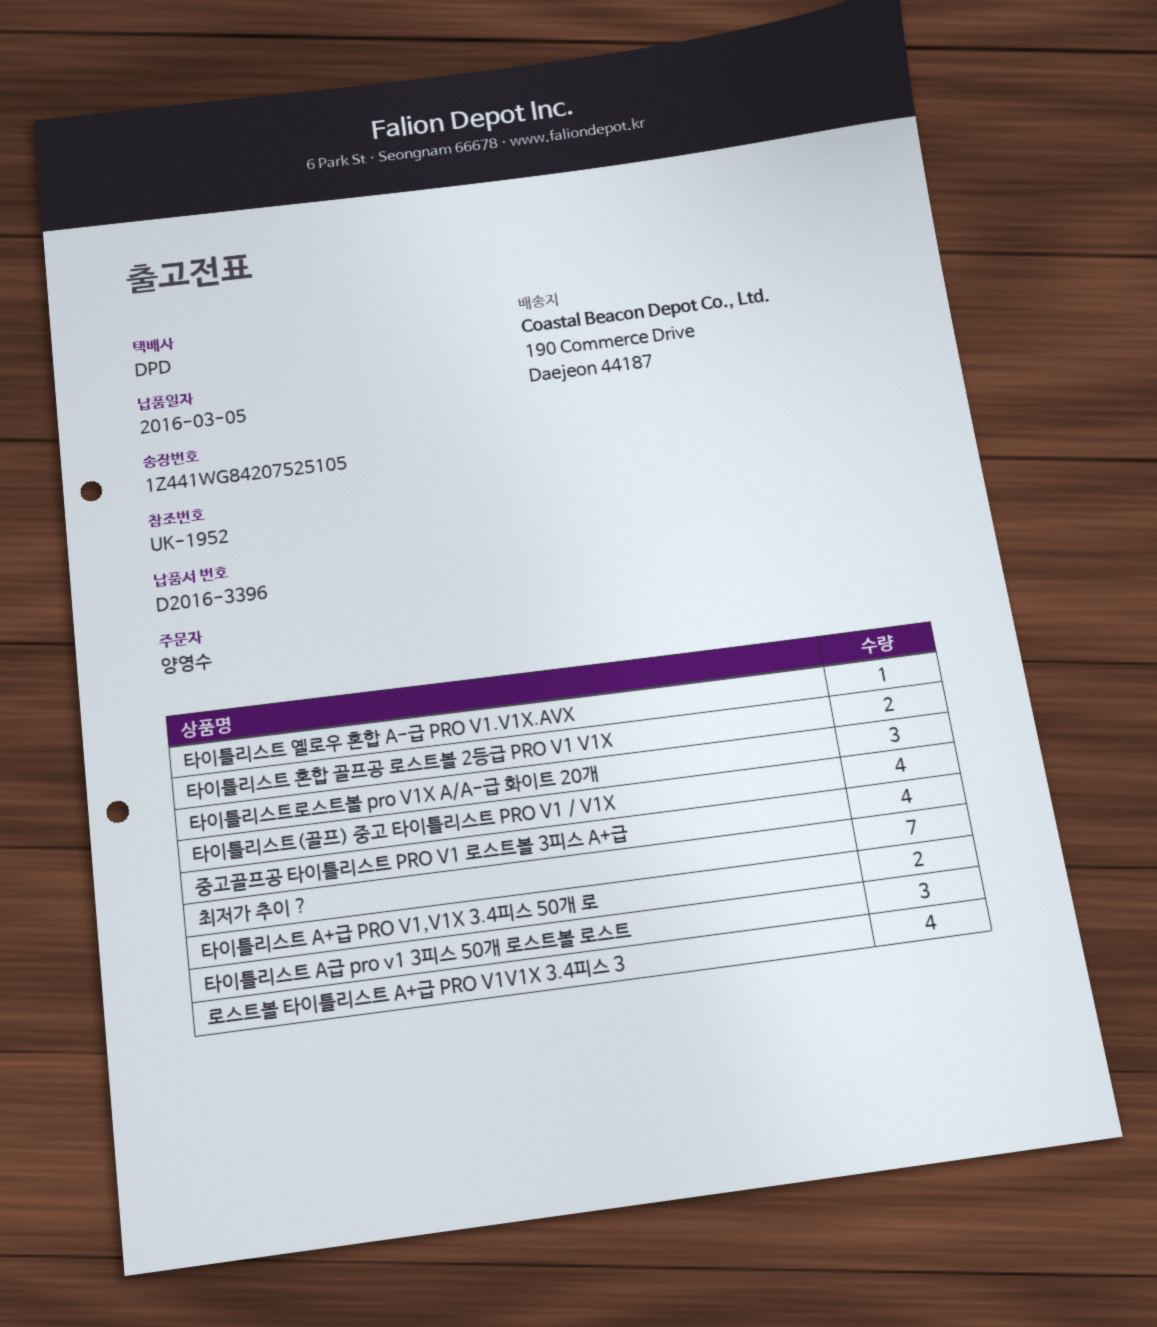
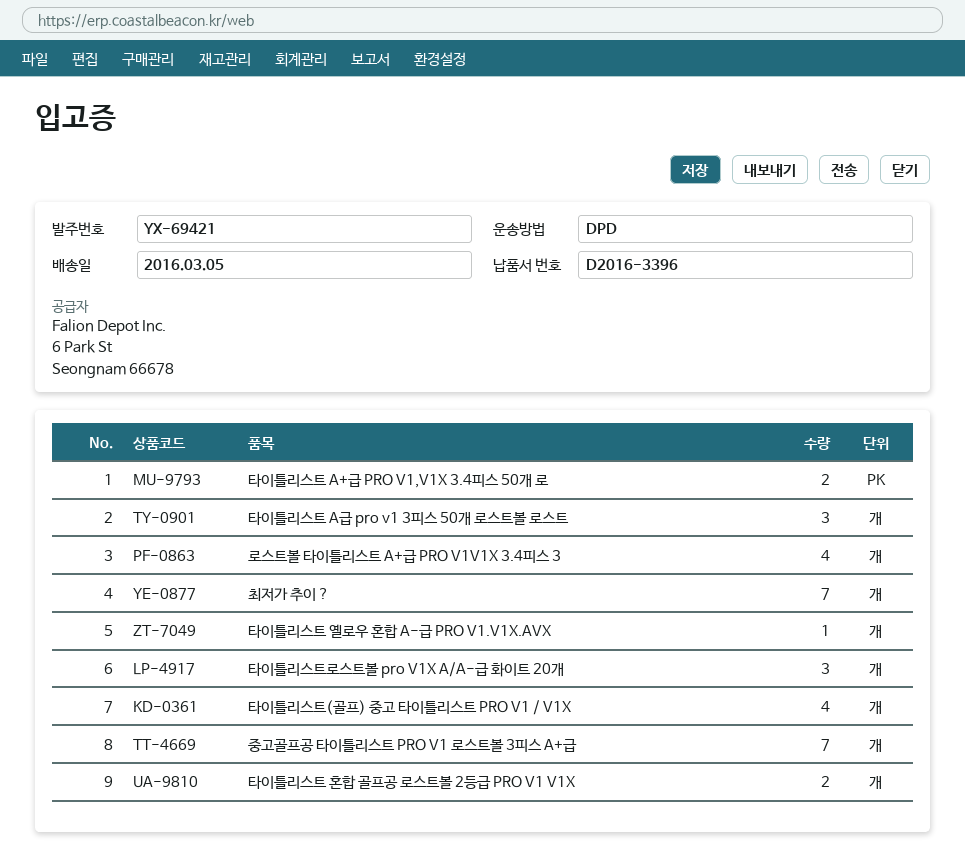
중고골프공 타이틀리스트 PRO V1 로스트볼 3피스 A+급: 4 -> 7

